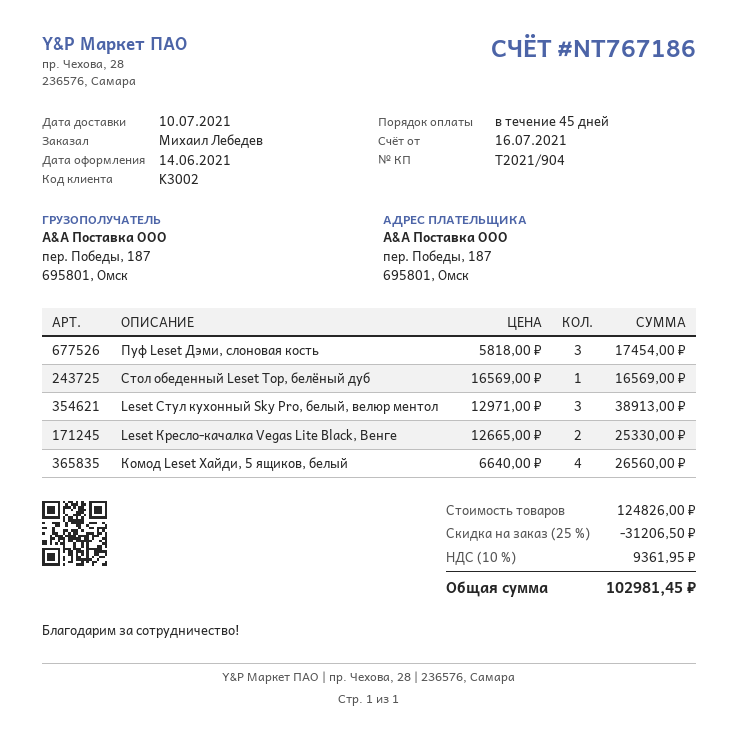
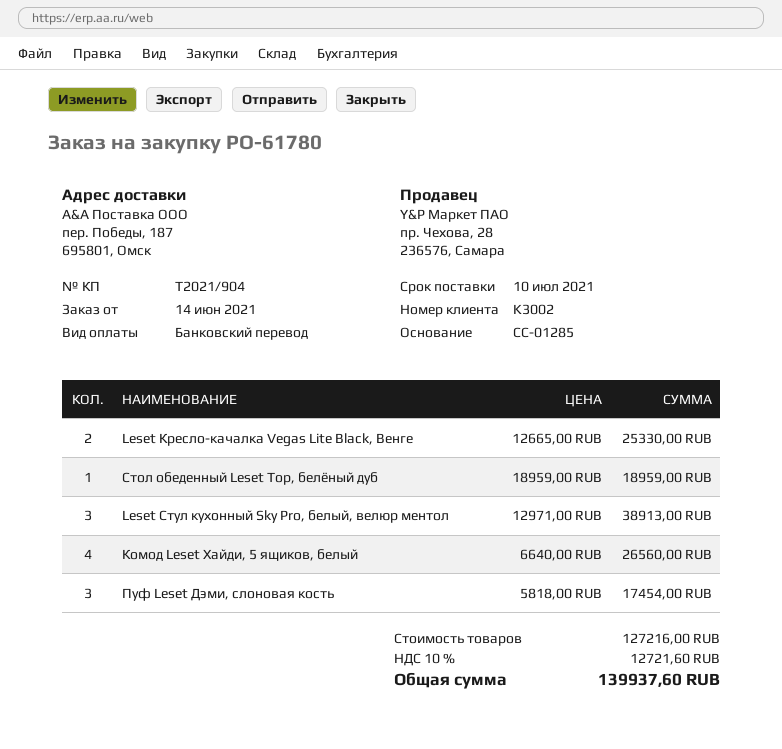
Стол обеденный Leset Тор, белёный дуб: 1 x 16569.00 = 16569.00 -> 1 x 18959.00 = 18959.00
subtotal: 124826.00 -> 127216.00
discount: 25% = 31206.50 -> none
tax: 10% = 9361.95 -> 10% = 12721.60
total: 102981.45 -> 139937.60

